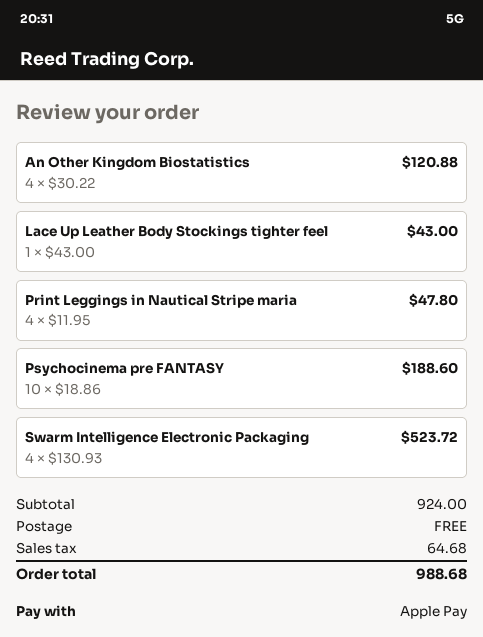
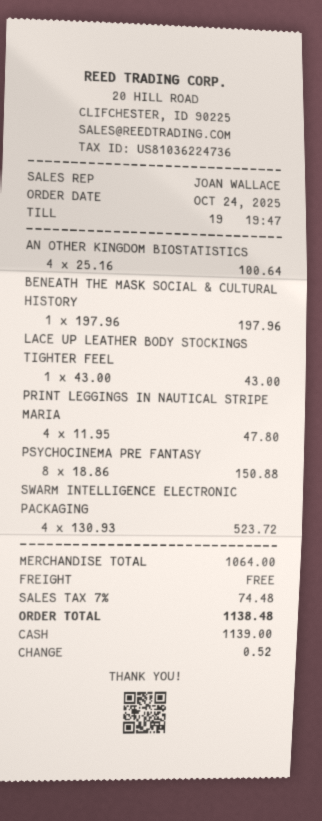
payment method: Apple Pay -> cash
An Other Kingdom Biostatistics: 4 x 30.22 = 120.88 -> 4 x 25.16 = 100.64
Psychocinema pre FANTASY: 10 x 18.86 = 188.60 -> 8 x 18.86 = 150.88
BENEATH THE MASK SOCIAL & CULTURAL HISTORY: none -> 1 x 197.96 = 197.96
subtotal: 924.00 -> 1064.00
tax: 64.68 -> 74.48
total: 988.68 -> 1138.48

